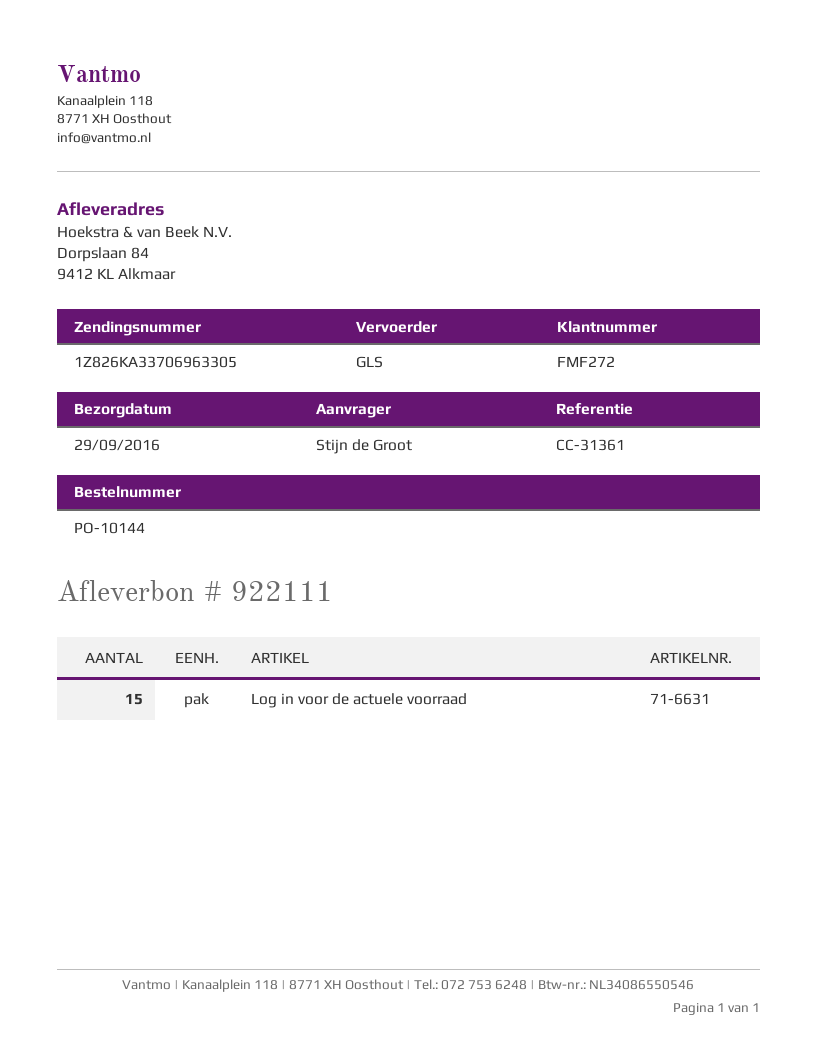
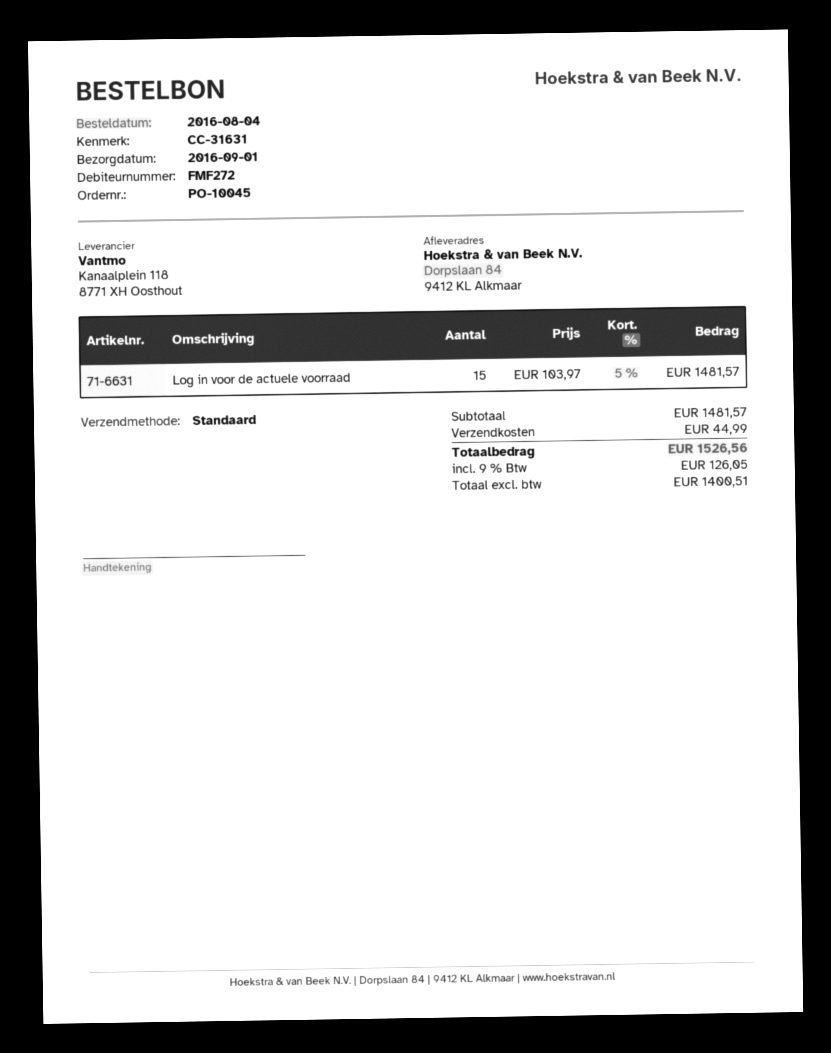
order number: PO-10144 -> PO-10045
delivery date: 2016-09-29 -> 2016-09-01
reference: CC-31361 -> CC-31631
shipping method: GLS -> standard

